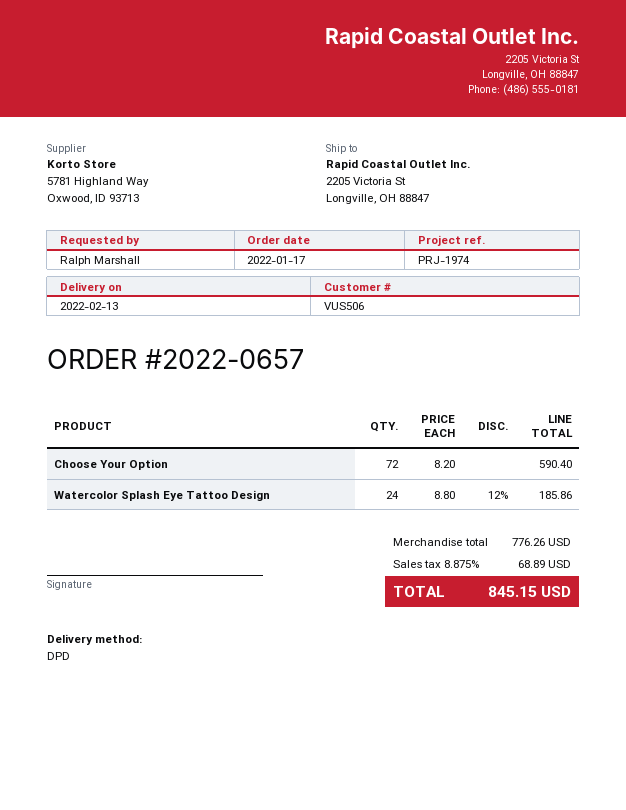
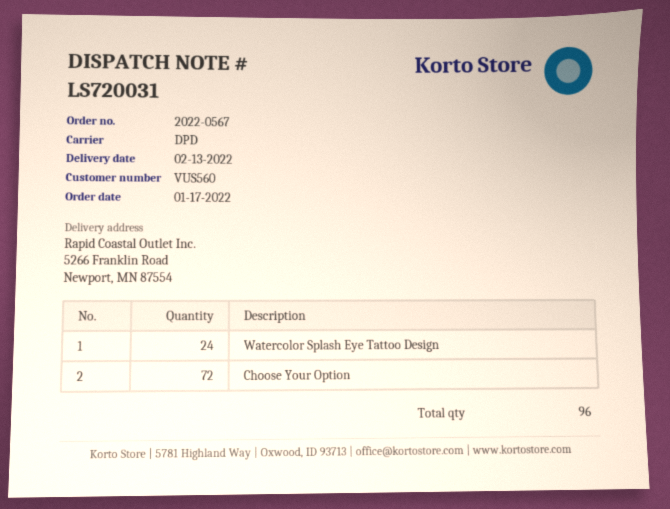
order number: 2022-0657 -> 2022-0567
customer number: VUS506 -> VUS560
ship to: 2205 Victoria St, Longville, OH 88847 -> 5266 Franklin Road, Newport, MN 87554

